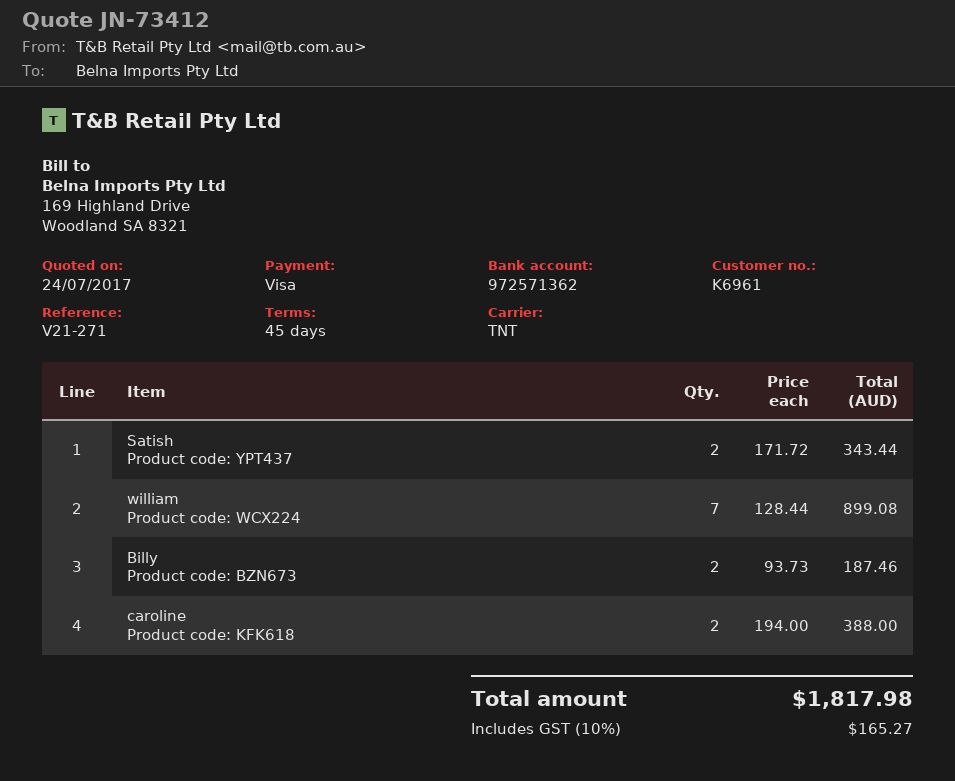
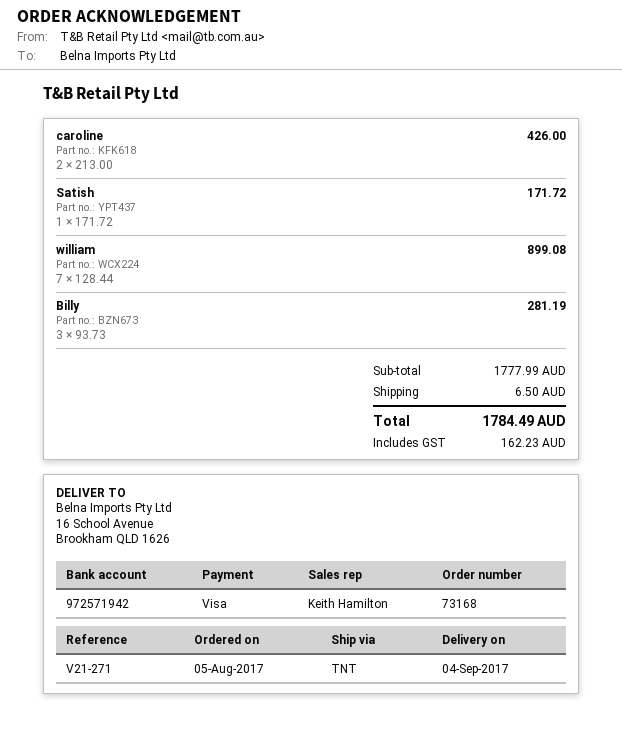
bank account: 972571362 -> 972571942
Satish: 2 x 171.72 = 343.44 -> 1 x 171.72 = 171.72
Billy: 2 x 93.73 = 187.46 -> 3 x 93.73 = 281.19
caroline: 2 x 194.00 = 388.00 -> 2 x 213.00 = 426.00
shipping: none -> 6.50
tax: 165.27 -> 162.23
total: 1817.98 -> 1784.49

